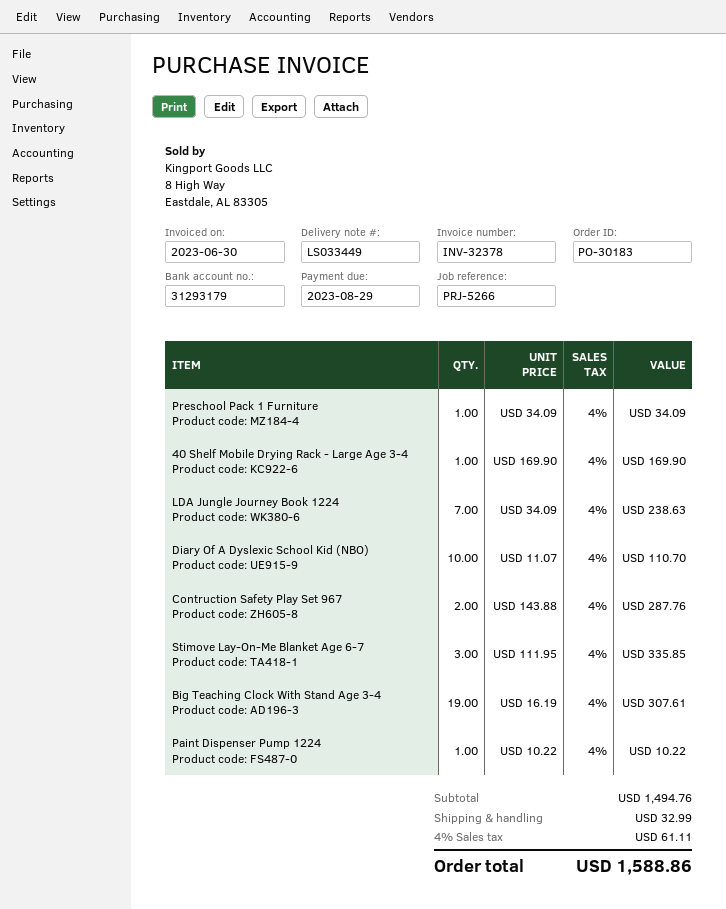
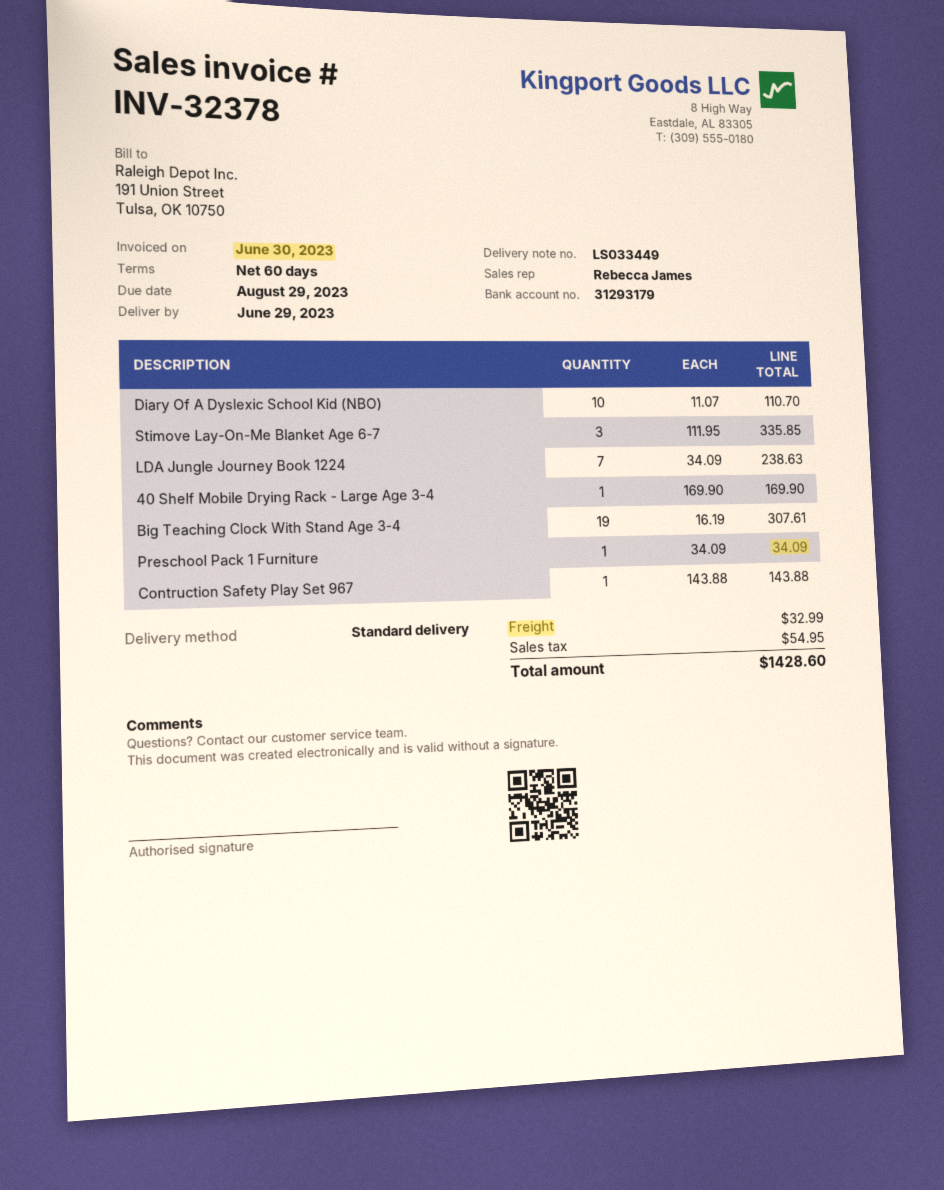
Contruction Safety Play Set 967: 2 x 143.88 = 287.76 -> 1 x 143.88 = 143.88
Paint Dispenser Pump 1224: 1 x 10.22 = 10.22 -> none
tax: 61.11 -> 54.95
total: 1588.86 -> 1428.60

